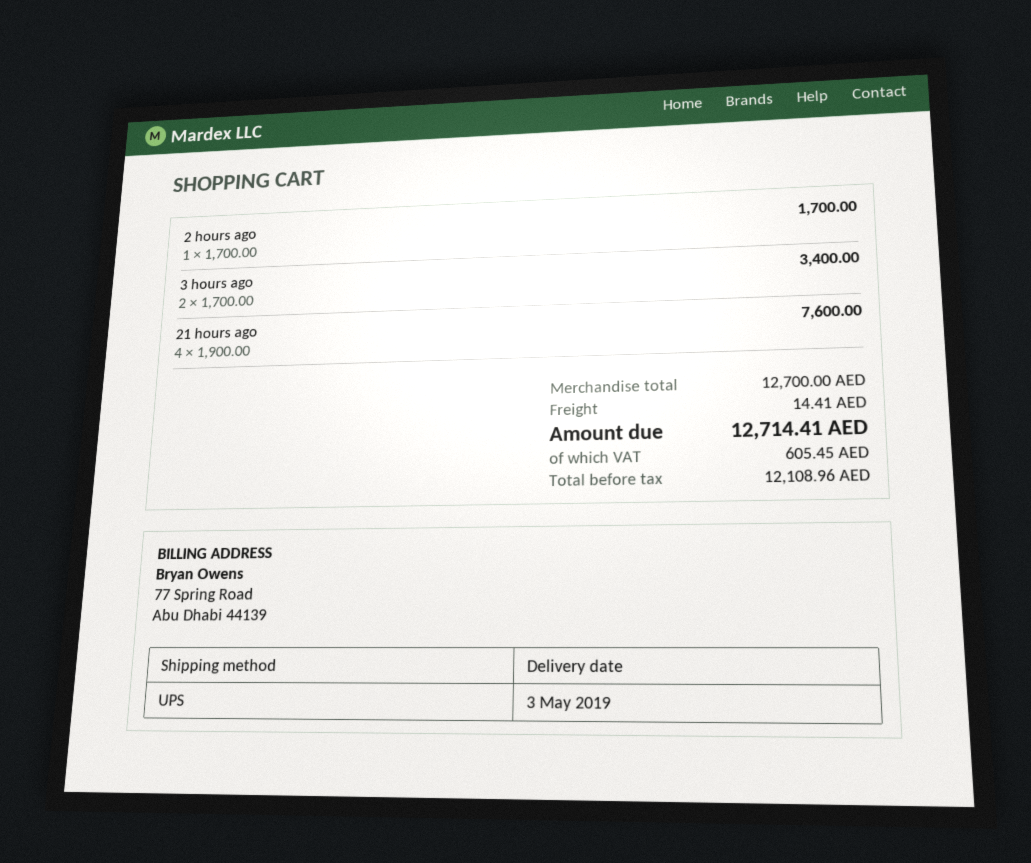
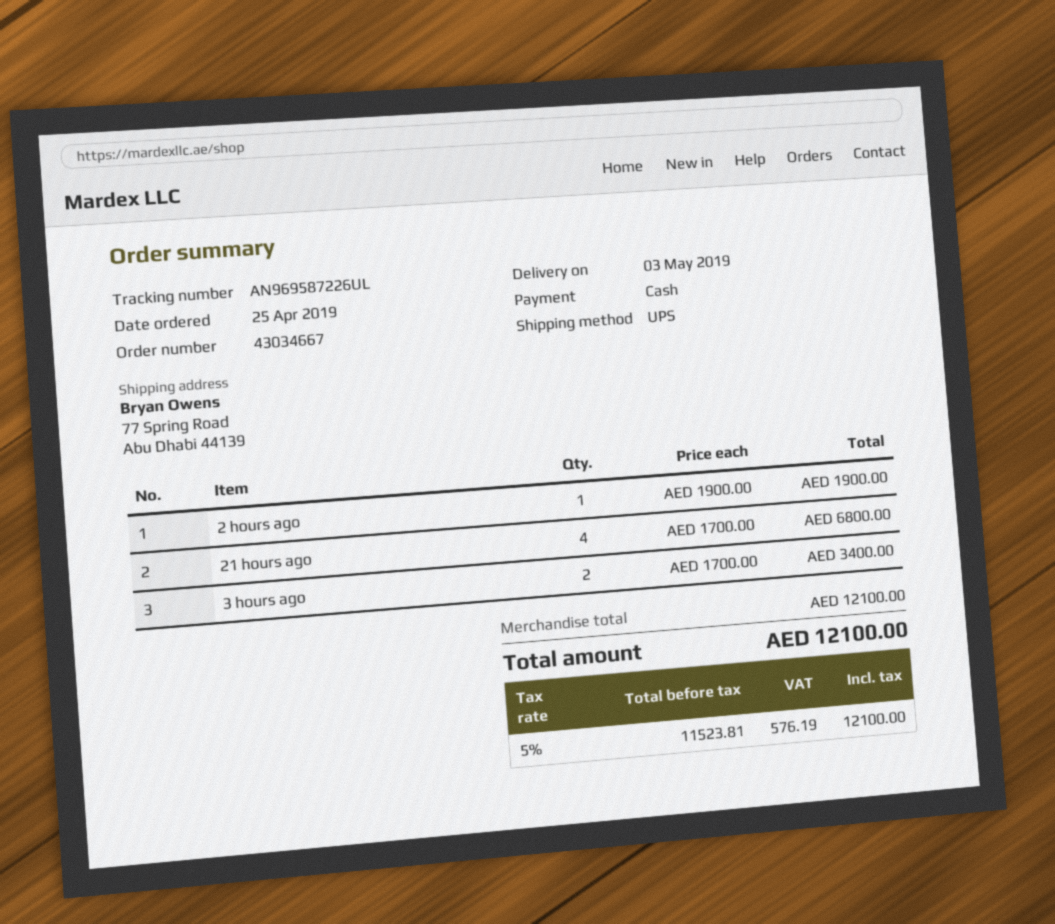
2 hours ago: 1 x 1700.00 = 1700.00 -> 1 x 1900.00 = 1900.00
21 hours ago: 4 x 1900.00 = 7600.00 -> 4 x 1700.00 = 6800.00
subtotal: 12700.00 -> 12100.00
shipping: 14.41 -> none
net: 12108.96 -> 11523.81
tax: 605.45 -> 576.19
total: 12714.41 -> 12100.00

